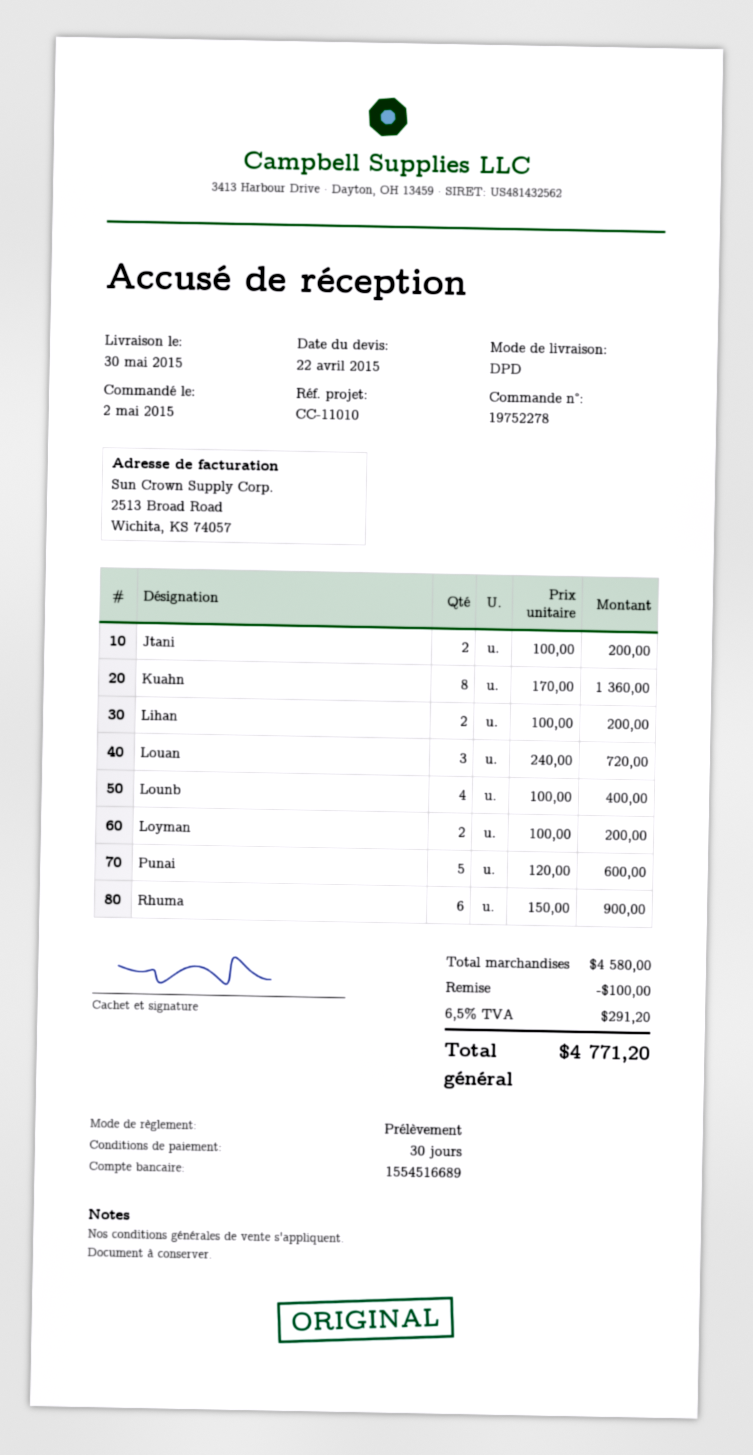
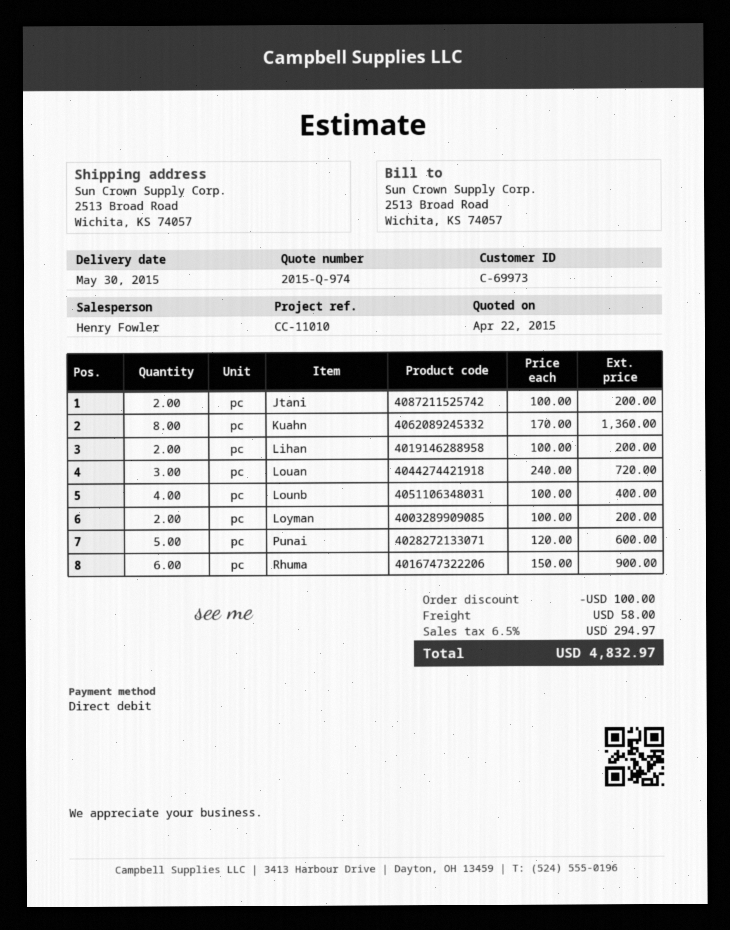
shipping: none -> 58.00
tax: 6.5% = 291.20 -> 6.5% = 294.97
total: 4771.20 -> 4832.97

